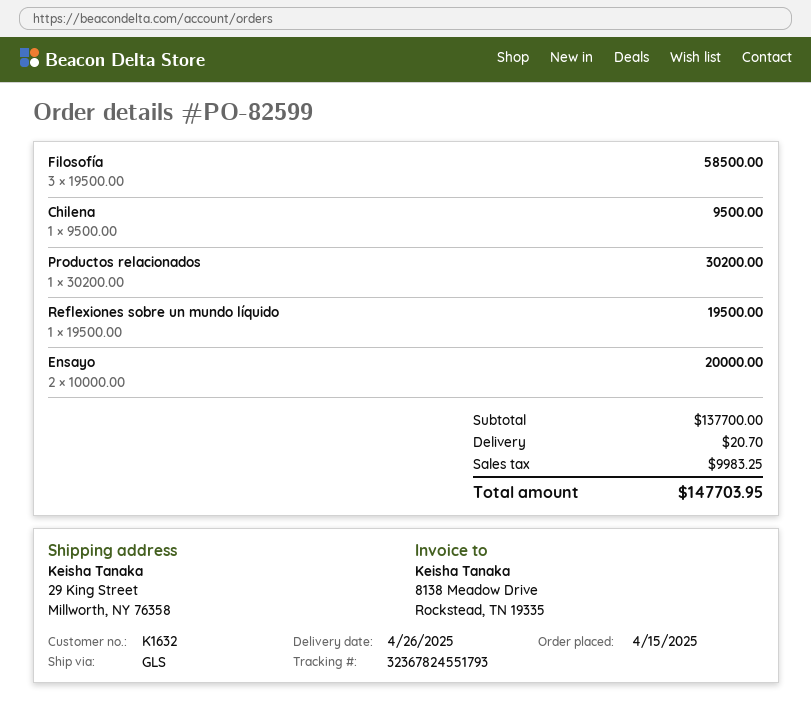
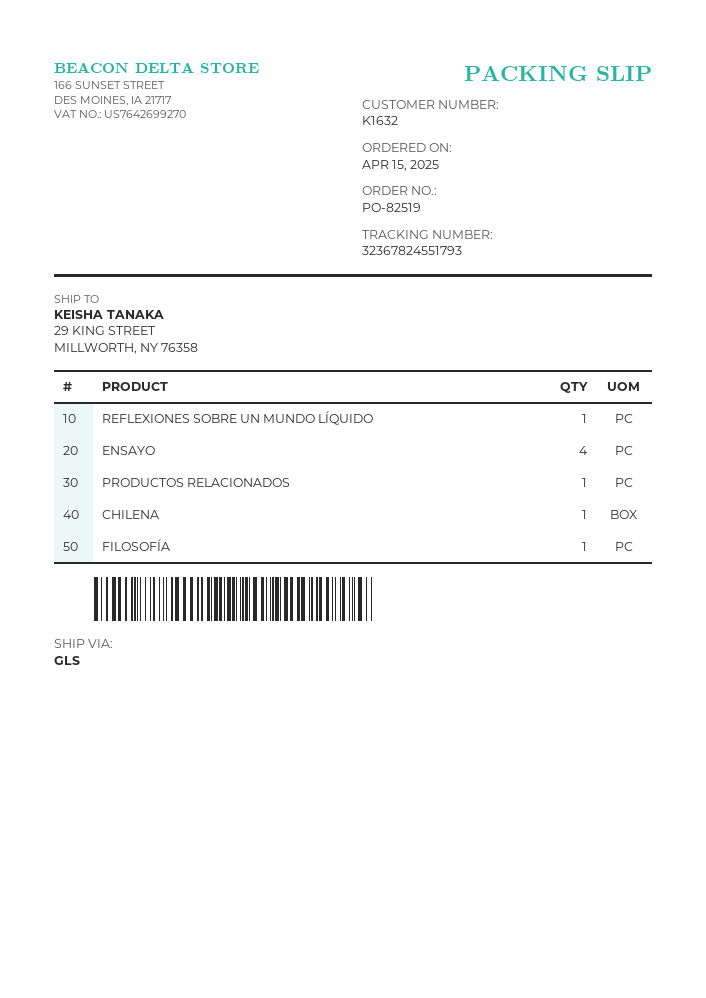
order number: PO-82599 -> PO-82519
Filosofía: 3 -> 1
Ensayo: 2 -> 4

